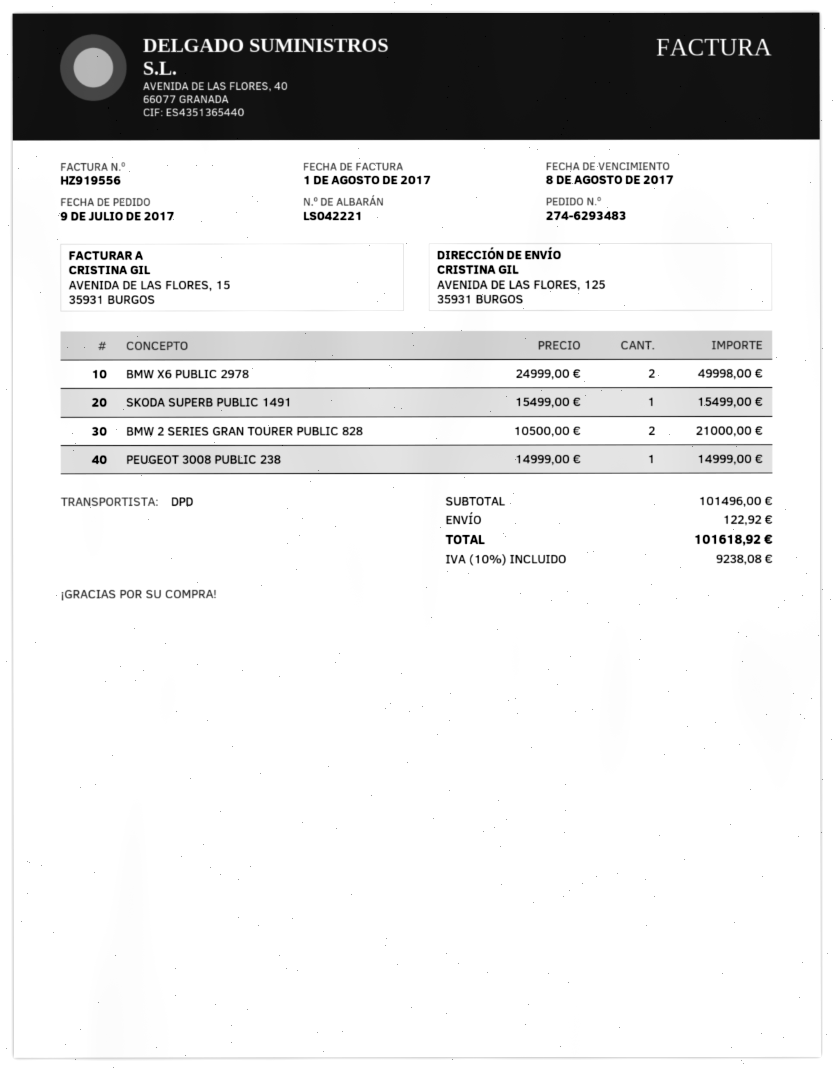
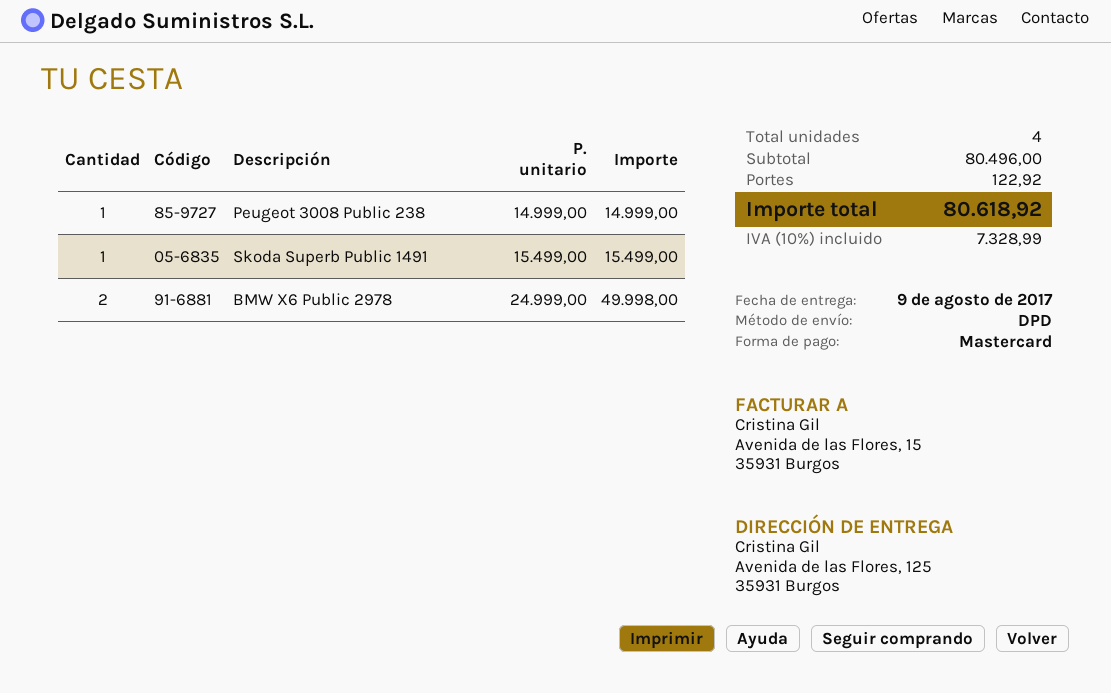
BMW 2 SERIES GRAN TOURER PUBLIC 828: 2 x 10500.00 = 21000.00 -> none
subtotal: 101496.00 -> 80496.00
tax: 10% = 9238.08 -> 10% = 7328.99
total: 101618.92 -> 80618.92

